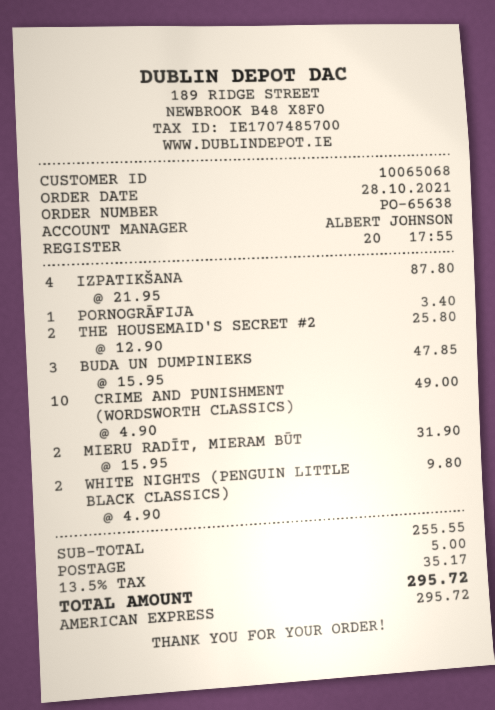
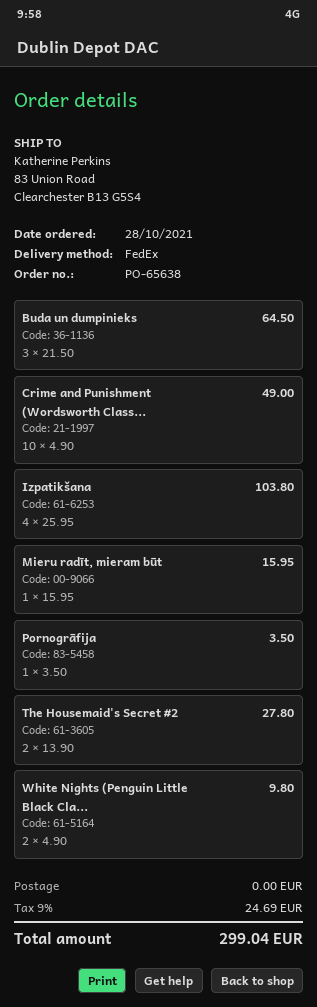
IZPATIKŠANA: 4 x 21.95 = 87.80 -> 4 x 25.95 = 103.80
PORNOGRĀFIJA: 1 x 3.40 = 3.40 -> 1 x 3.50 = 3.50
THE HOUSEMAID'S SECRET #2: 2 x 12.90 = 25.80 -> 2 x 13.90 = 27.80
BUDA UN DUMPINIEKS: 3 x 15.95 = 47.85 -> 3 x 21.50 = 64.50
MIERU RADĪT, MIERAM BŪT: 2 x 15.95 = 31.90 -> 1 x 15.95 = 15.95
shipping: 5.00 -> 0.00
tax: 13.5% = 35.17 -> 9% = 24.69
total: 295.72 -> 299.04

